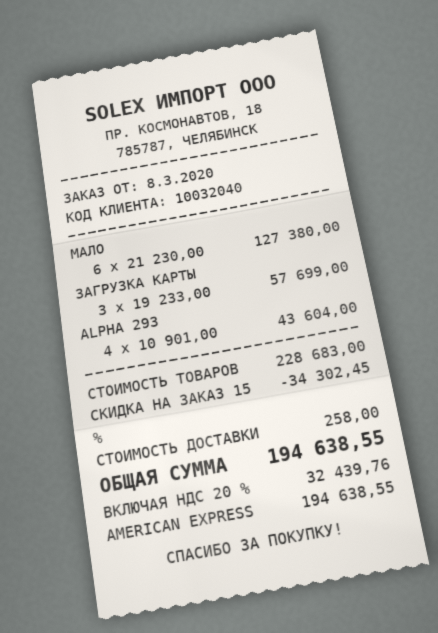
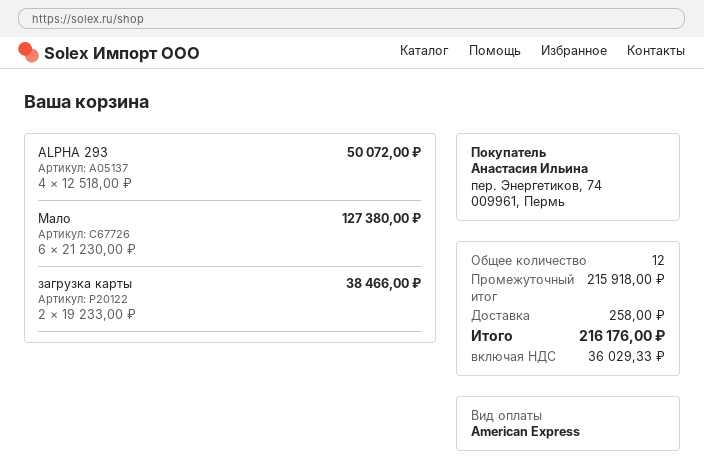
ЗАГРУЗКА КАРТЫ: 3 x 19233.00 = 57699.00 -> 2 x 19233.00 = 38466.00
ALPHA 293: 4 x 10901.00 = 43604.00 -> 4 x 12518.00 = 50072.00
subtotal: 228683.00 -> 215918.00
discount: 15% = 34302.45 -> none
tax: 32439.76 -> 36029.33
total: 194638.55 -> 216176.00

